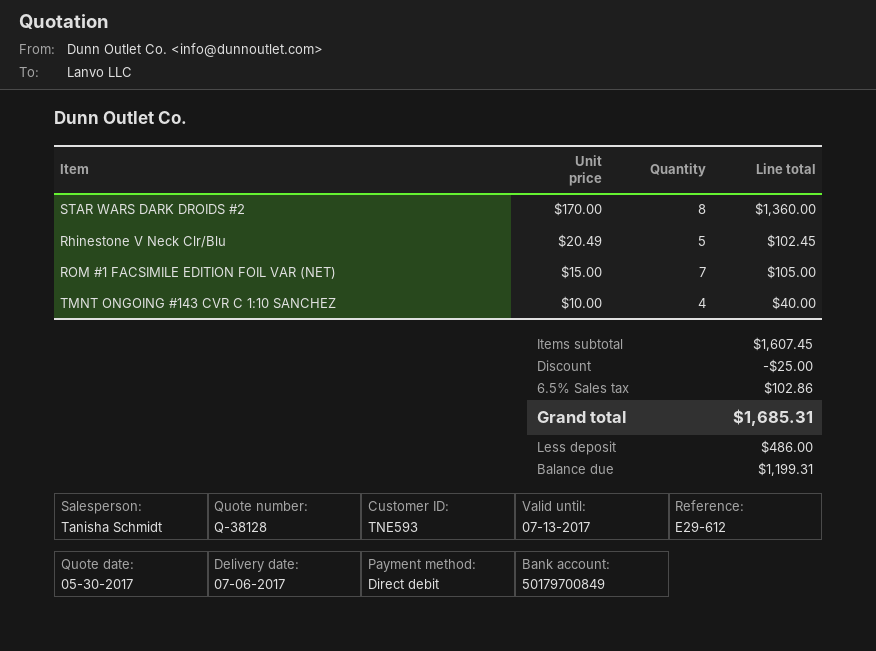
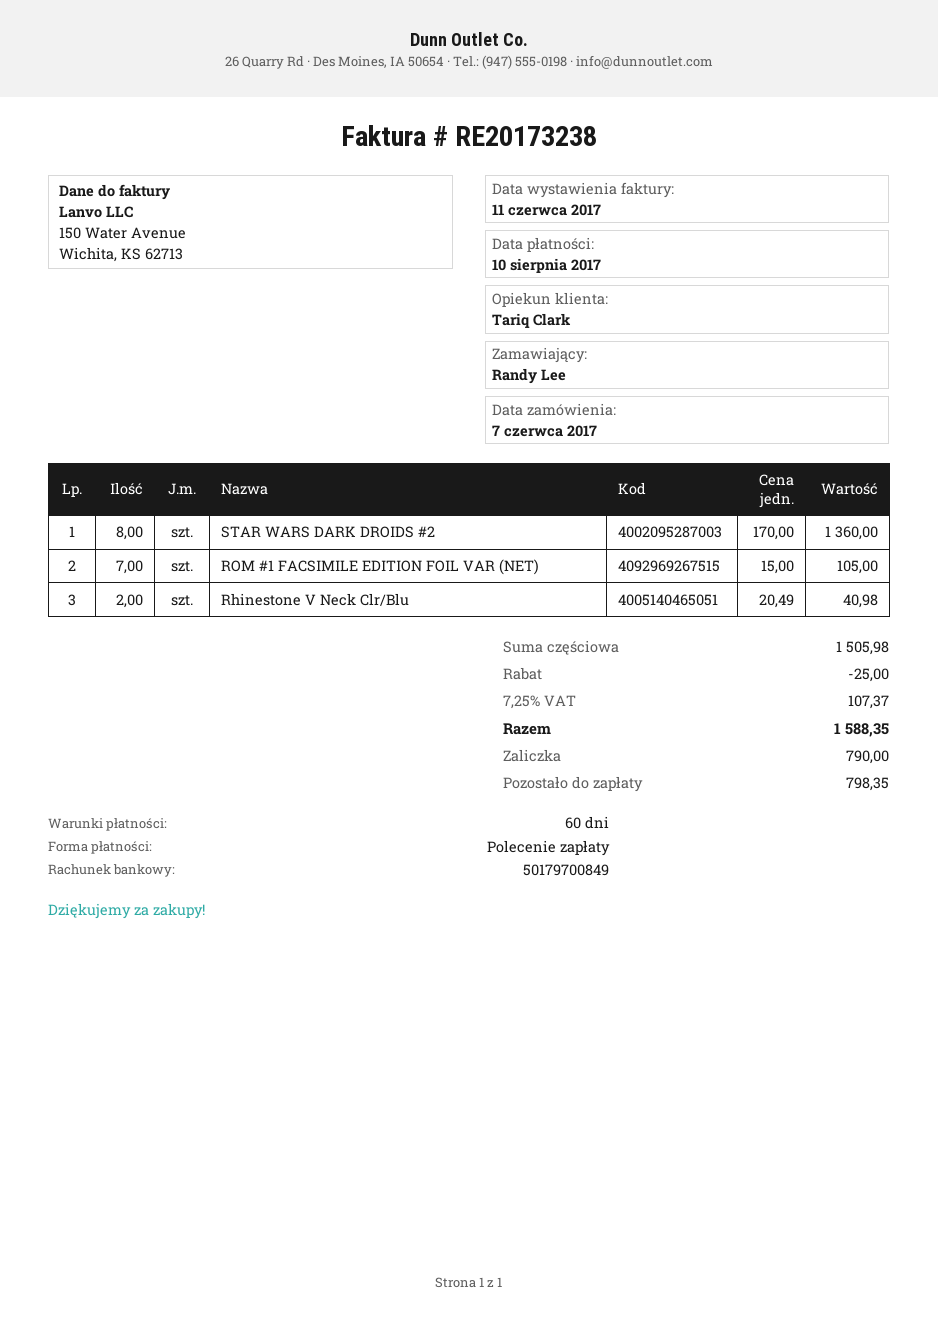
sales rep: Tanisha Schmidt -> Tariq Clark
Rhinestone V Neck Clr/Blu: 5 x 20.49 = 102.45 -> 2 x 20.49 = 40.98
TMNT ONGOING #143 CVR C 1:10 SANCHEZ: 4 x 10.00 = 40.00 -> none
subtotal: 1607.45 -> 1505.98
tax: 6.5% = 102.86 -> 7.25% = 107.37
total: 1685.31 -> 1588.35
deposit: 486.00 -> 790.00
balance: 1199.31 -> 798.35

